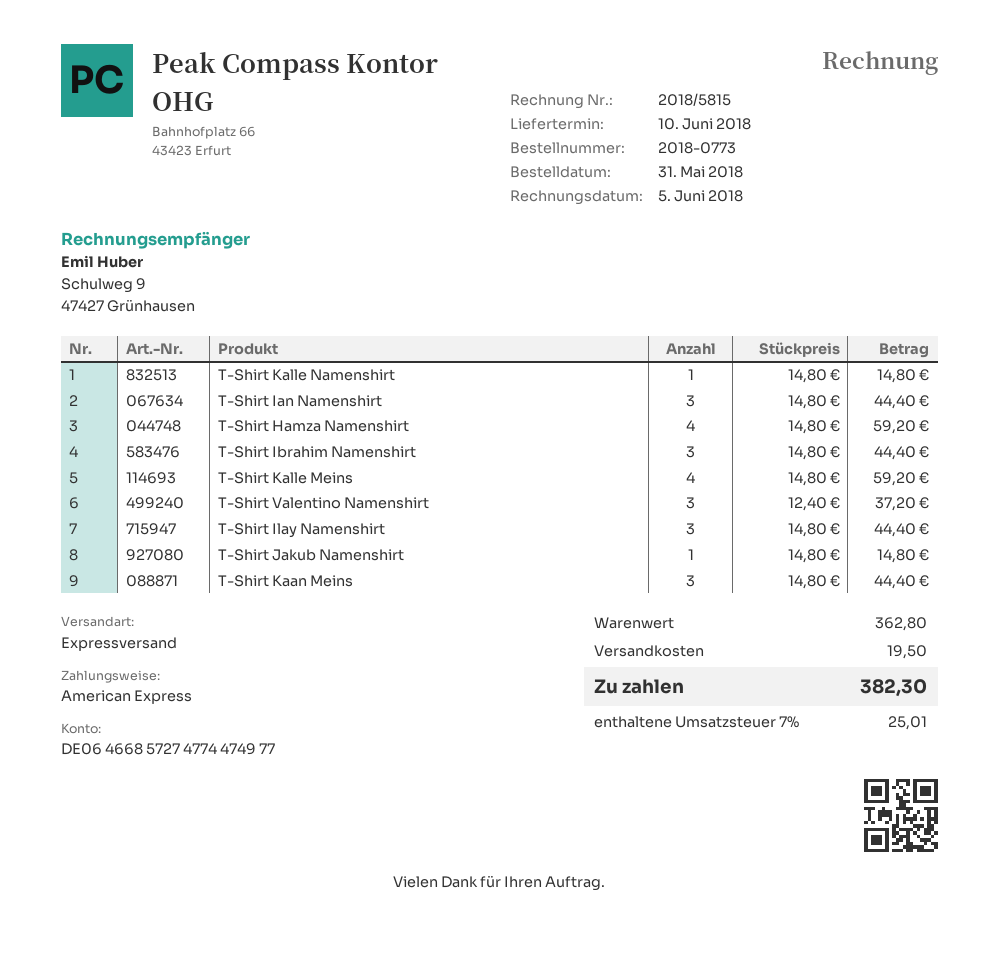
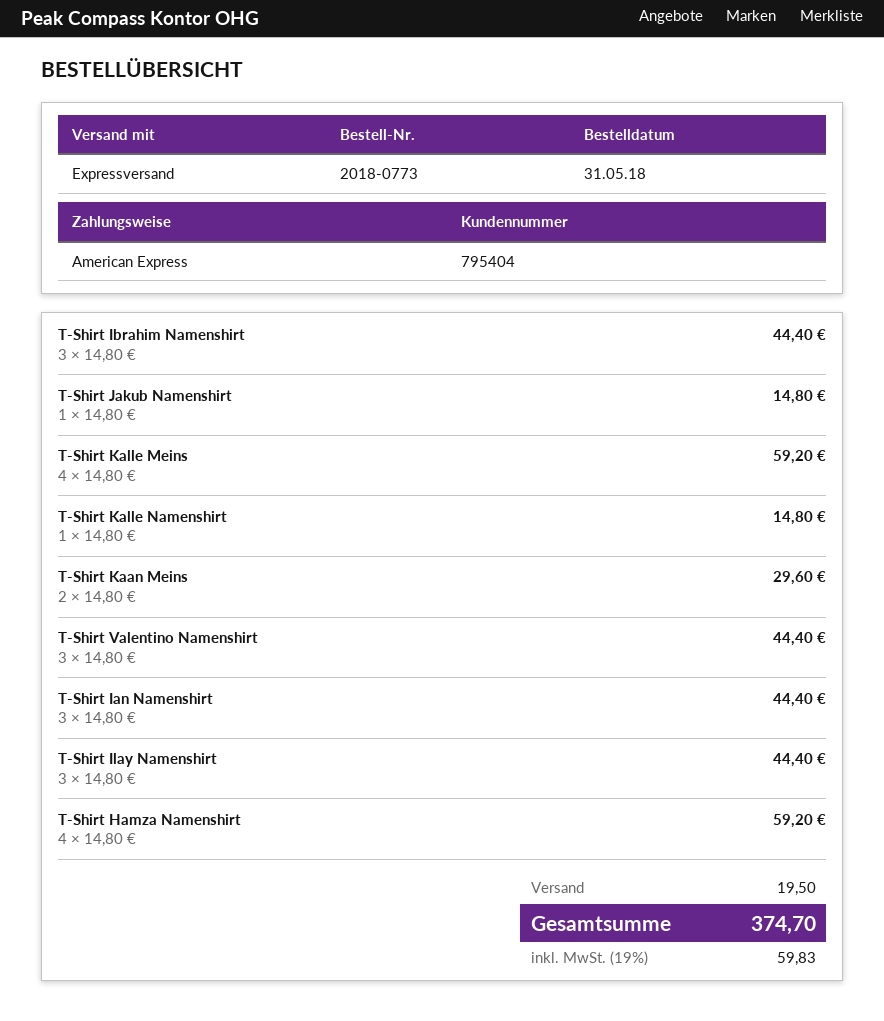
T-Shirt Valentino Namenshirt: 3 x 12.40 = 37.20 -> 3 x 14.80 = 44.40
T-Shirt Kaan Meins: 3 x 14.80 = 44.40 -> 2 x 14.80 = 29.60
tax: 7% = 25.01 -> 19% = 59.83
total: 382.30 -> 374.70

